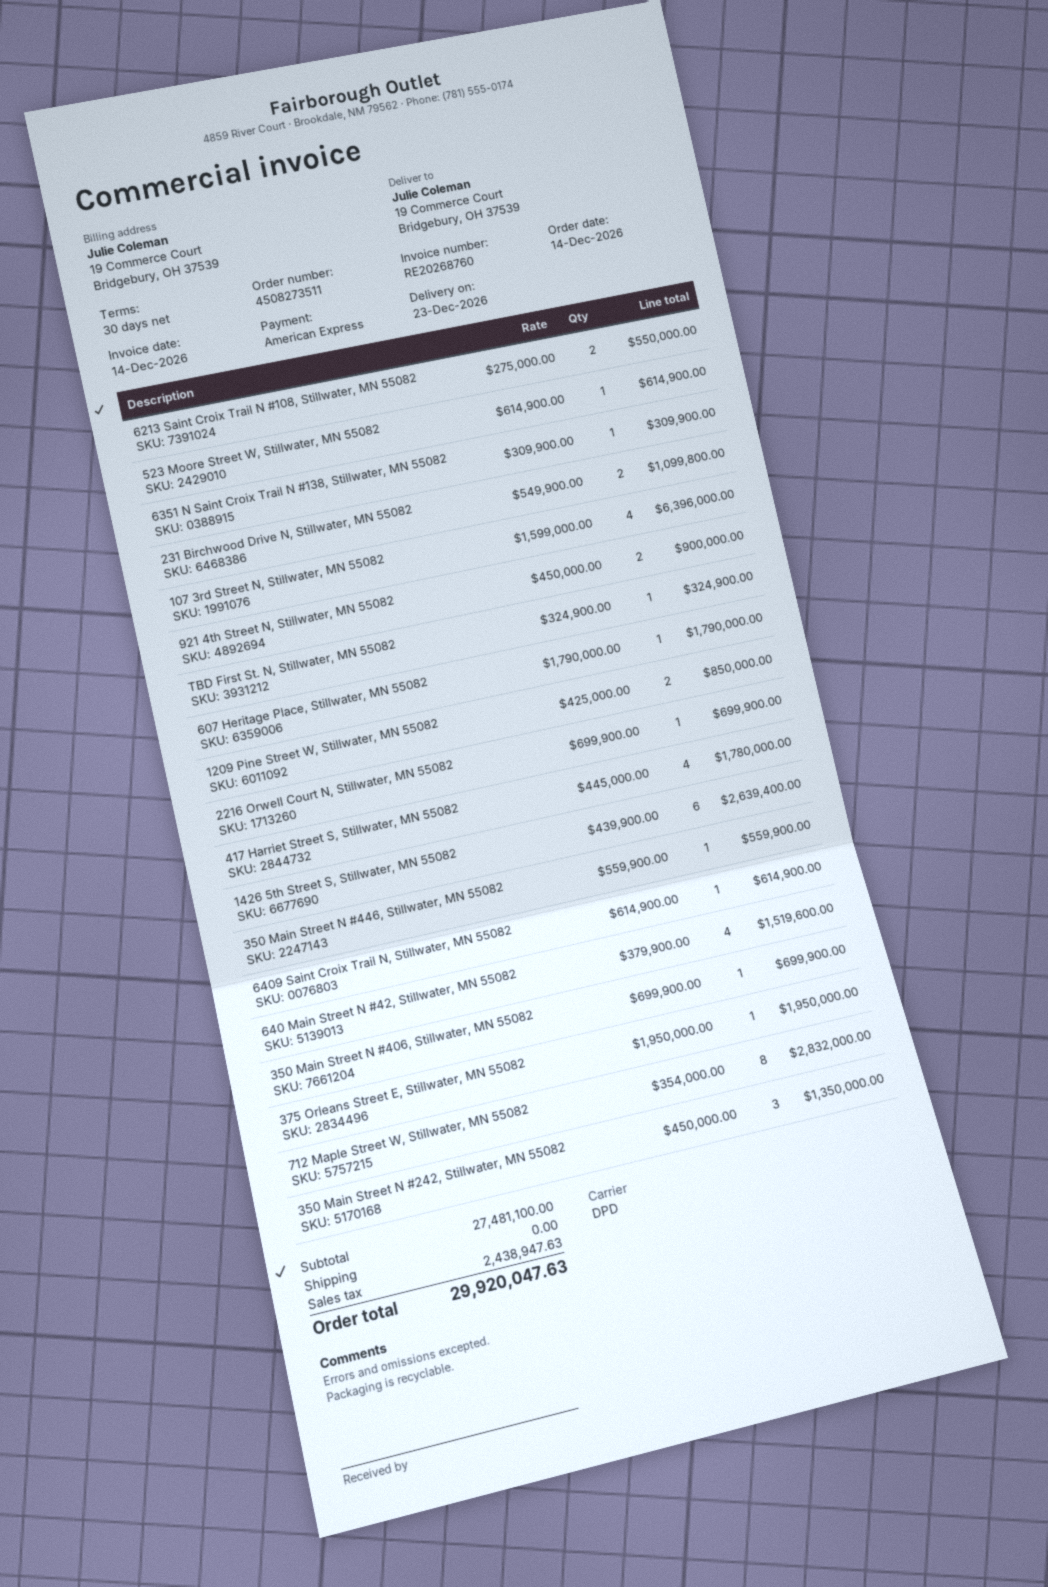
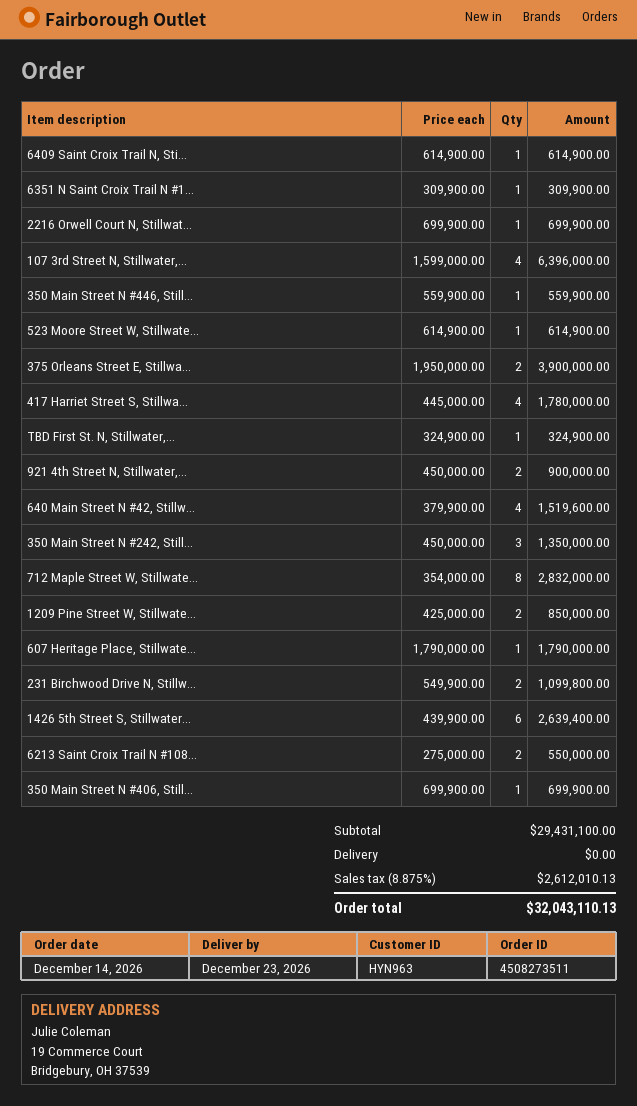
375 Orleans Street E, Stillwater, MN 55082: 1 x 1950000.00 = 1950000.00 -> 2 x 1950000.00 = 3900000.00
subtotal: 27481100.00 -> 29431100.00
tax: 2438947.63 -> 2612010.13
total: 29920047.63 -> 32043110.13

